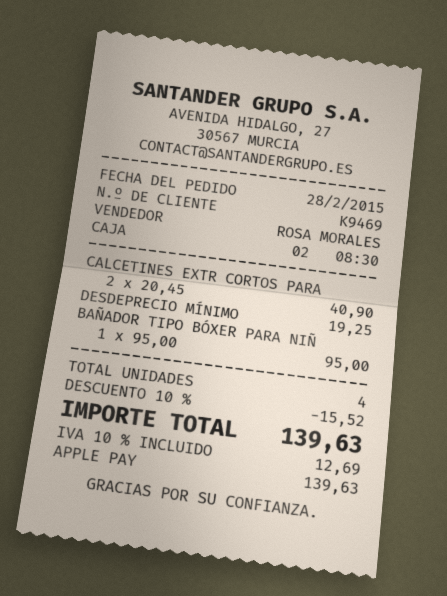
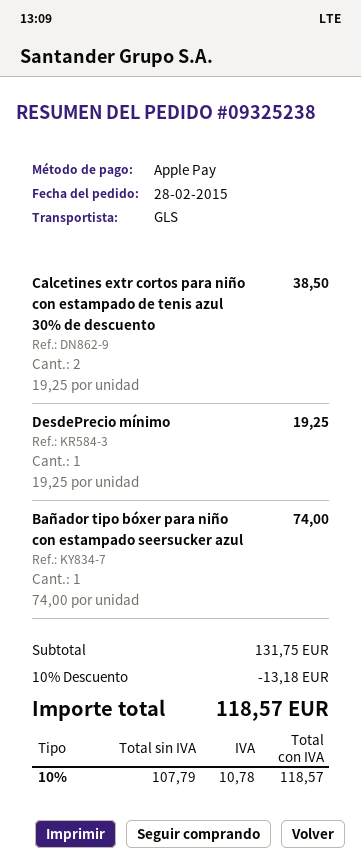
CALCETINES EXTR CORTOS PARA: 2 x 20.45 = 40.90 -> 2 x 19.25 = 38.50
BAÑADOR TIPO BÓXER PARA NIÑ: 1 x 95.00 = 95.00 -> 1 x 74.00 = 74.00
discount: 10% = 15.52 -> 10% = 13.18
tax: 10% = 12.69 -> 10% = 10.78
total: 139.63 -> 118.57

